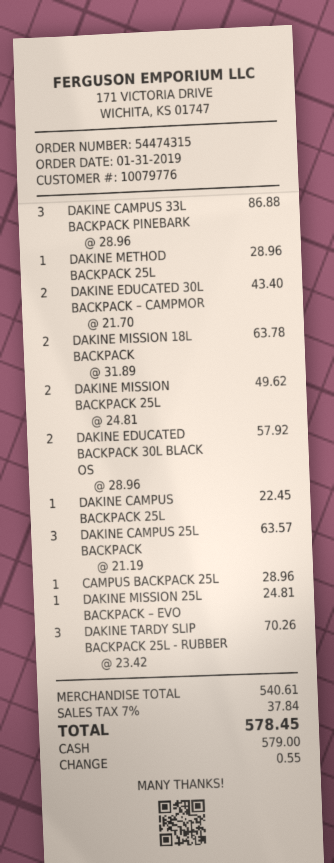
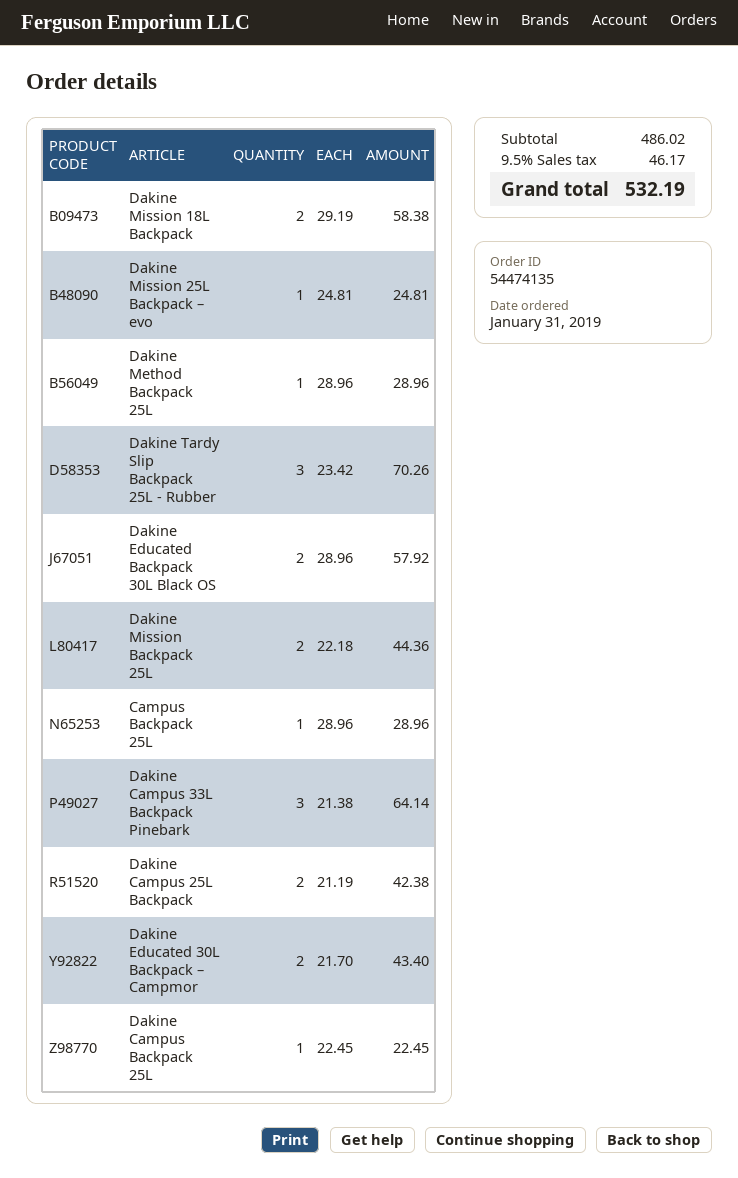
order number: 54474315 -> 54474135
DAKINE CAMPUS 33L BACKPACK PINEBARK: 3 x 28.96 = 86.88 -> 3 x 21.38 = 64.14
DAKINE MISSION 18L BACKPACK: 2 x 31.89 = 63.78 -> 2 x 29.19 = 58.38
DAKINE MISSION BACKPACK 25L: 2 x 24.81 = 49.62 -> 2 x 22.18 = 44.36
DAKINE CAMPUS 25L BACKPACK: 3 x 21.19 = 63.57 -> 2 x 21.19 = 42.38
subtotal: 540.61 -> 486.02
tax: 7% = 37.84 -> 9.5% = 46.17
total: 578.45 -> 532.19

